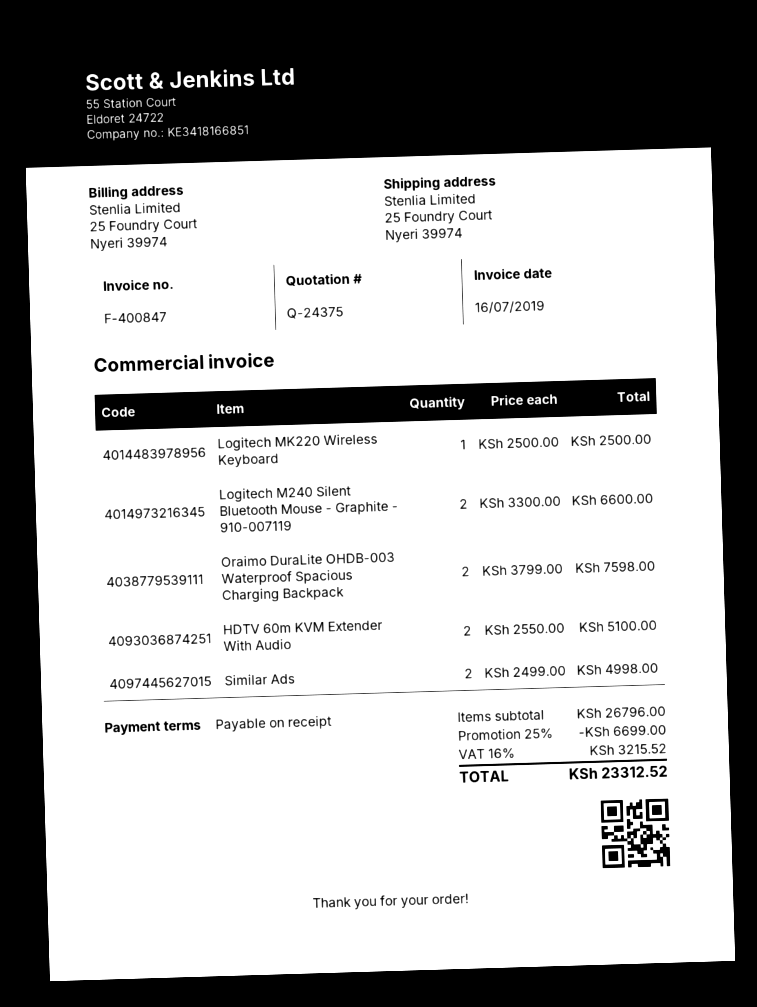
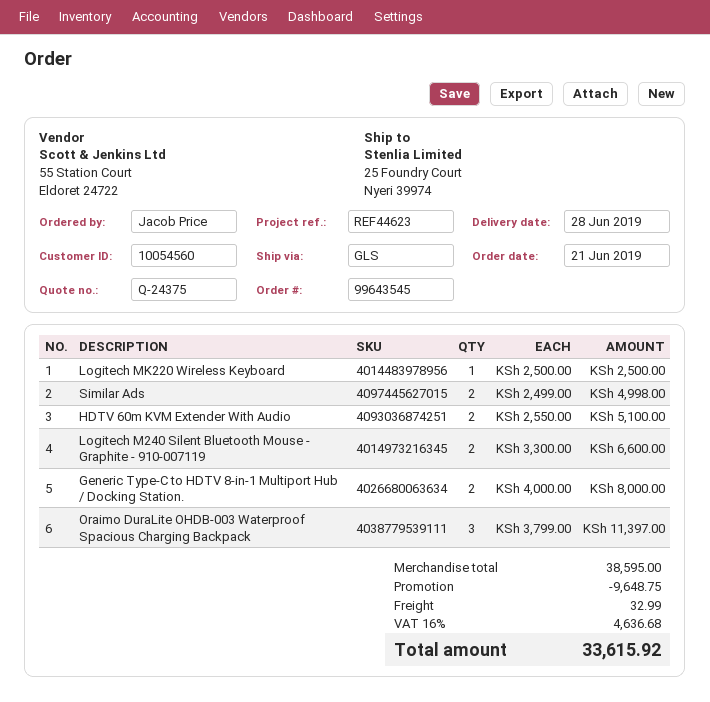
Oraimo DuraLite OHDB-003 Waterproof Spacious Charging Backpack: 2 x 3799.00 = 7598.00 -> 3 x 3799.00 = 11397.00
Generic Type-C to HDTV 8-in-1 Multiport Hub / Docking Station.: none -> 2 x 4000.00 = 8000.00
subtotal: 26796.00 -> 38595.00
discount: 6699.00 -> 9648.75
shipping: none -> 32.99
tax: 16% = 3215.52 -> 16% = 4636.68
total: 23312.52 -> 33615.92

